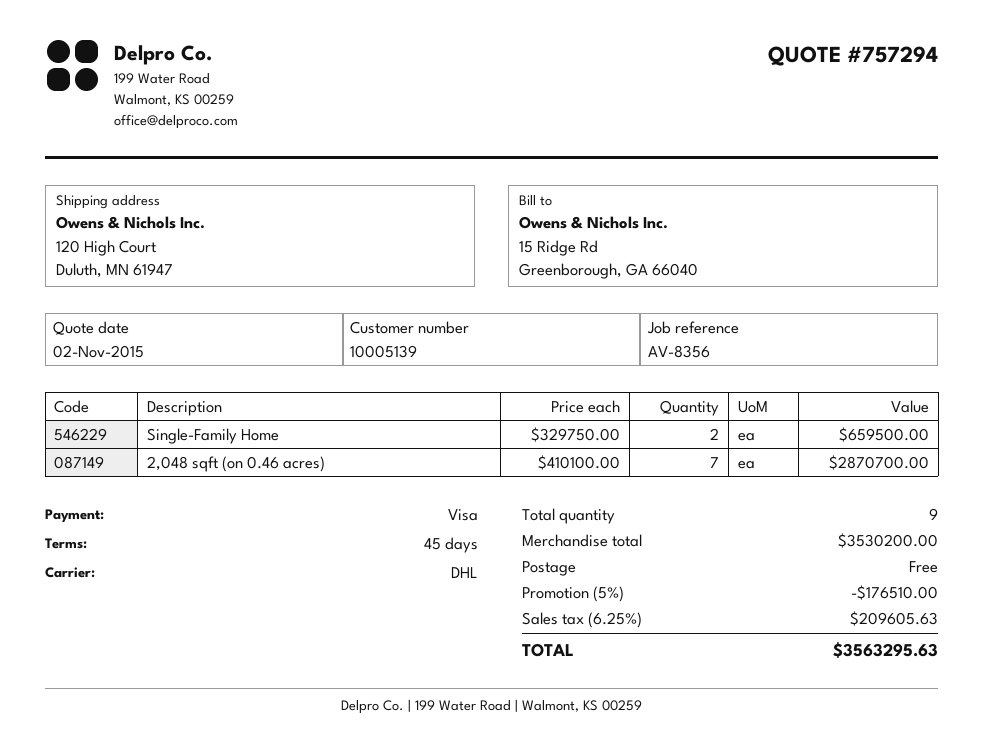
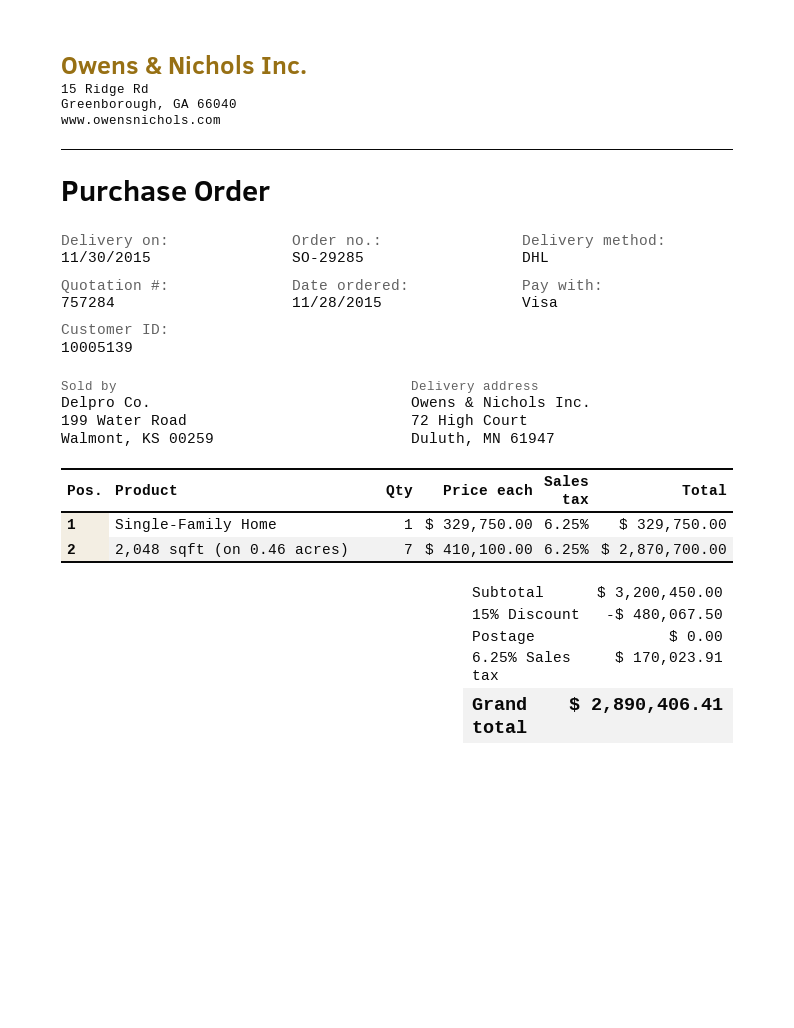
quote number: 757294 -> 757284
ship to: 120 High Court, Duluth, MN 61947 -> 72 High Court, Duluth, MN 61947
Single-Family Home: 2 x 329750.00 = 659500.00 -> 1 x 329750.00 = 329750.00
subtotal: 3530200.00 -> 3200450.00
discount: 5% = 176510.00 -> 15% = 480067.50
tax: 6.25% = 209605.63 -> 6.25% = 170023.91
total: 3563295.63 -> 2890406.41

